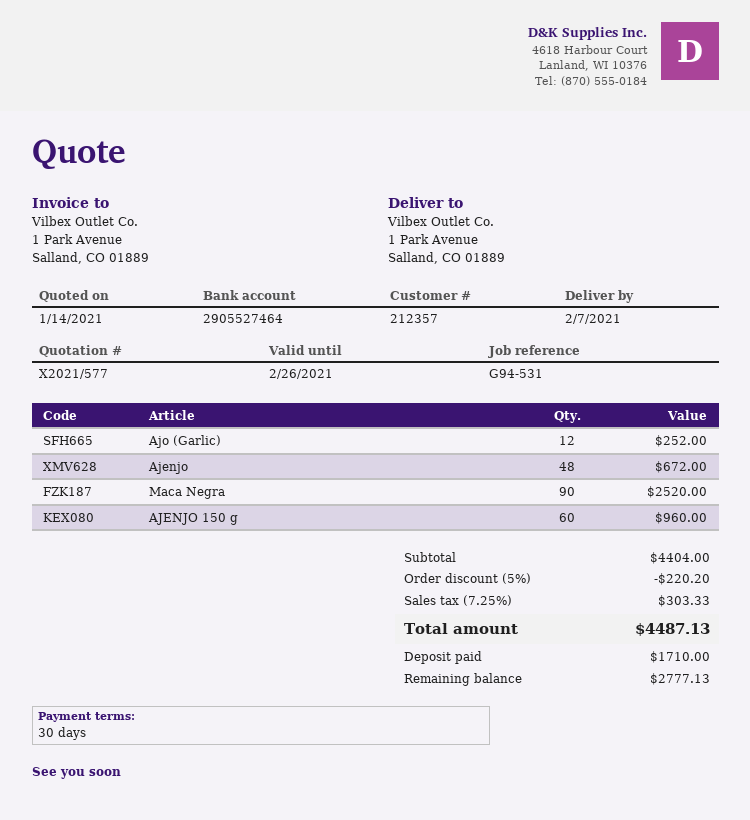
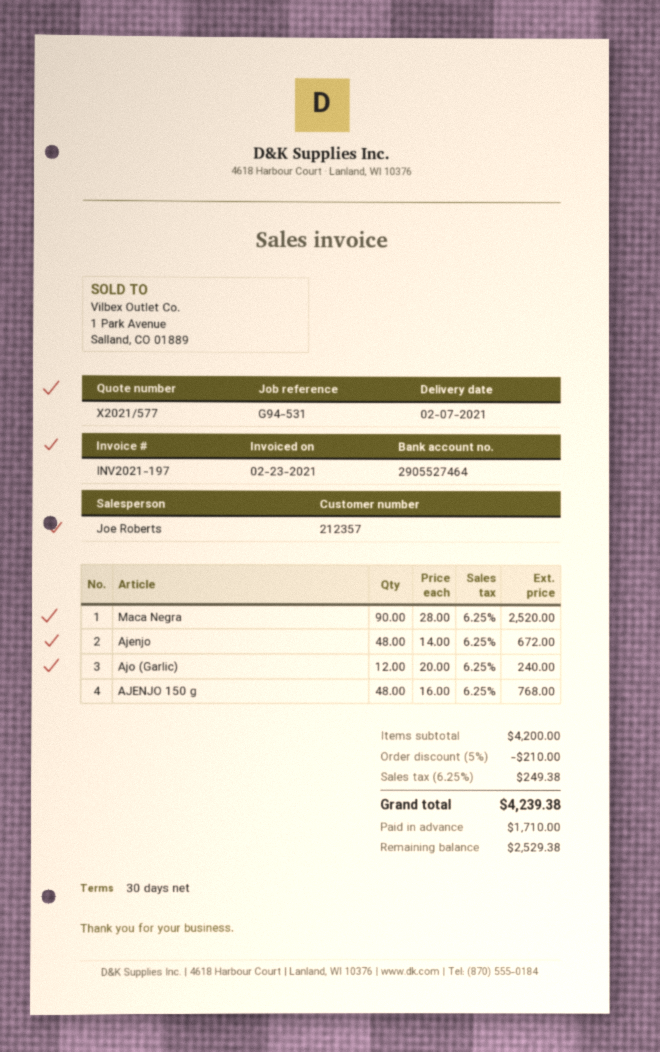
Ajo (Garlic): 12 for 252.00 -> 12 for 240.00
AJENJO 150 g: 60 for 960.00 -> 48 for 768.00
subtotal: 4404.00 -> 4200.00
discount: 5% = 220.20 -> 5% = 210.00
tax: 7.25% = 303.33 -> 6.25% = 249.38
total: 4487.13 -> 4239.38
balance: 2777.13 -> 2529.38

